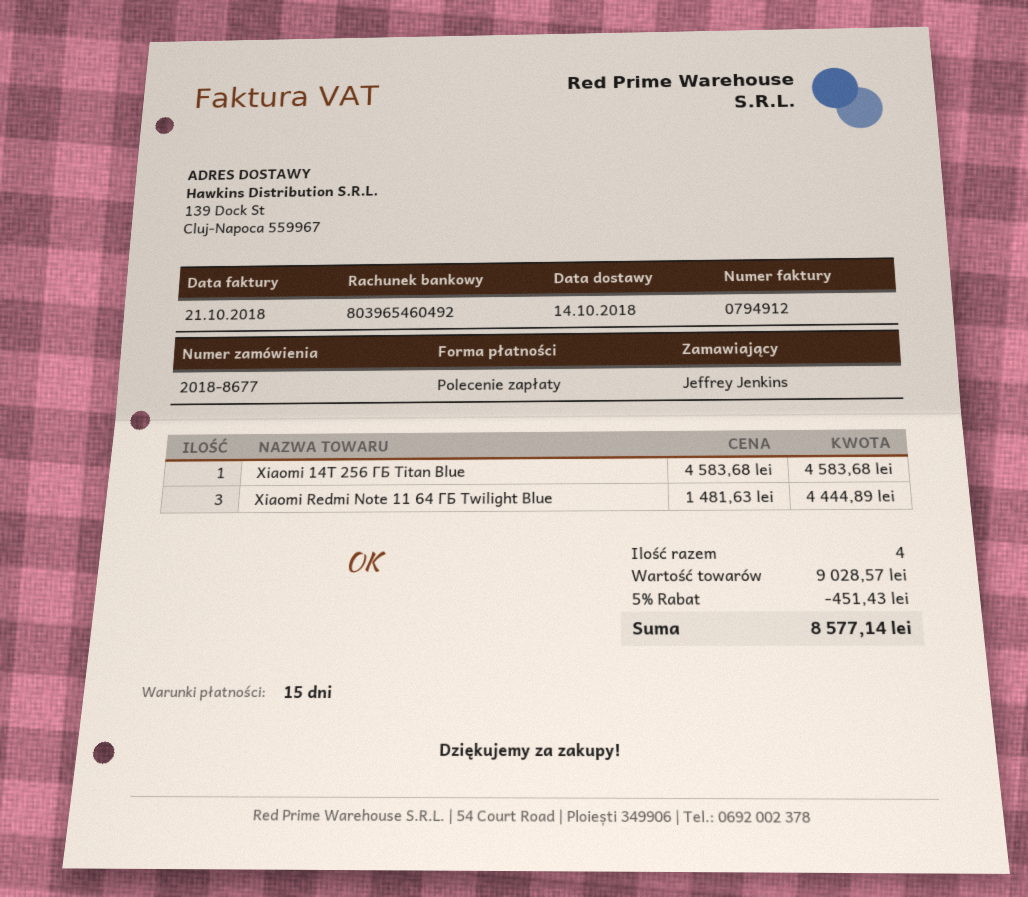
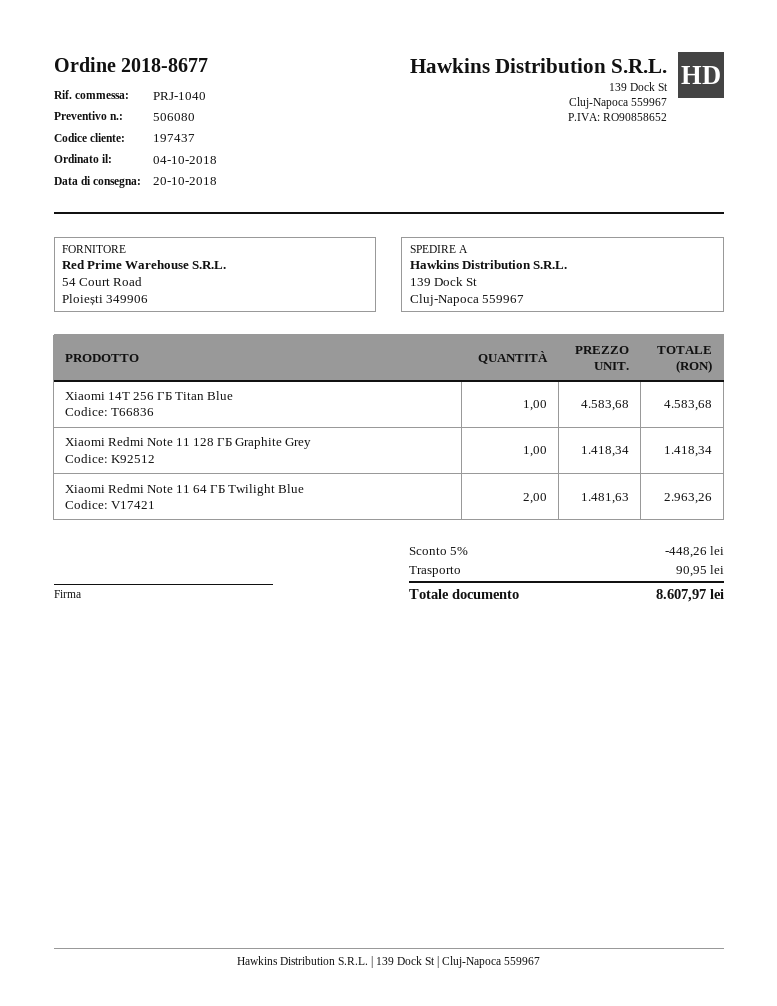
delivery date: 2018-10-14 -> 2018-10-20
Xiaomi Redmi Note 11 64 ГБ Twilight Blue: 3 x 1481.63 = 4444.89 -> 2 x 1481.63 = 2963.26
Xiaomi Redmi Note 11 128 ГБ Graphite Grey: none -> 1 x 1418.34 = 1418.34
discount: 5% = 451.43 -> 5% = 448.26
shipping: none -> 90.95
total: 8577.14 -> 8607.97

